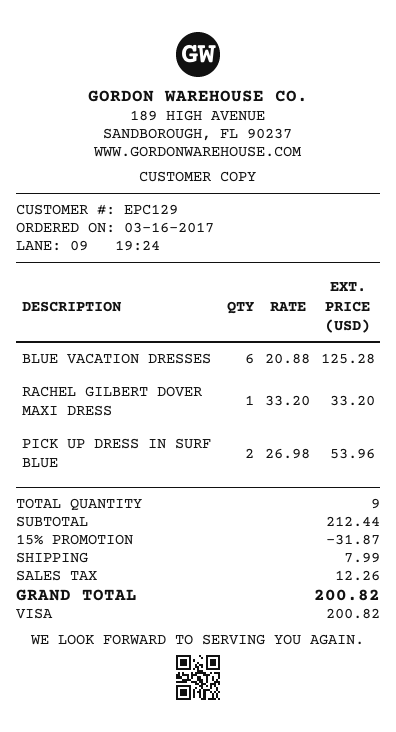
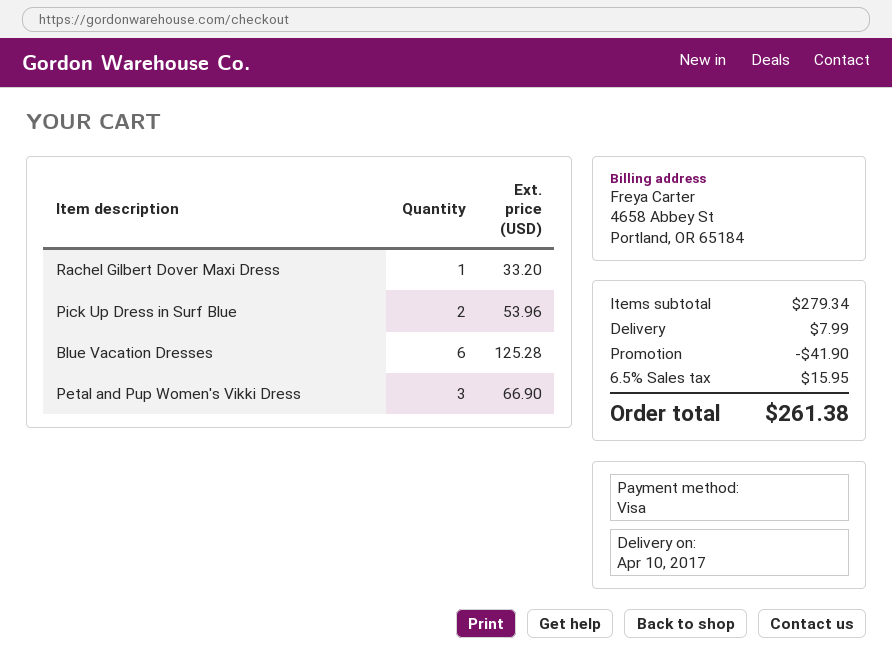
Petal and Pup Women's Vikki Dress: none -> 3 for 66.90
subtotal: 212.44 -> 279.34
discount: 31.87 -> 41.90
tax: 12.26 -> 15.95
total: 200.82 -> 261.38

